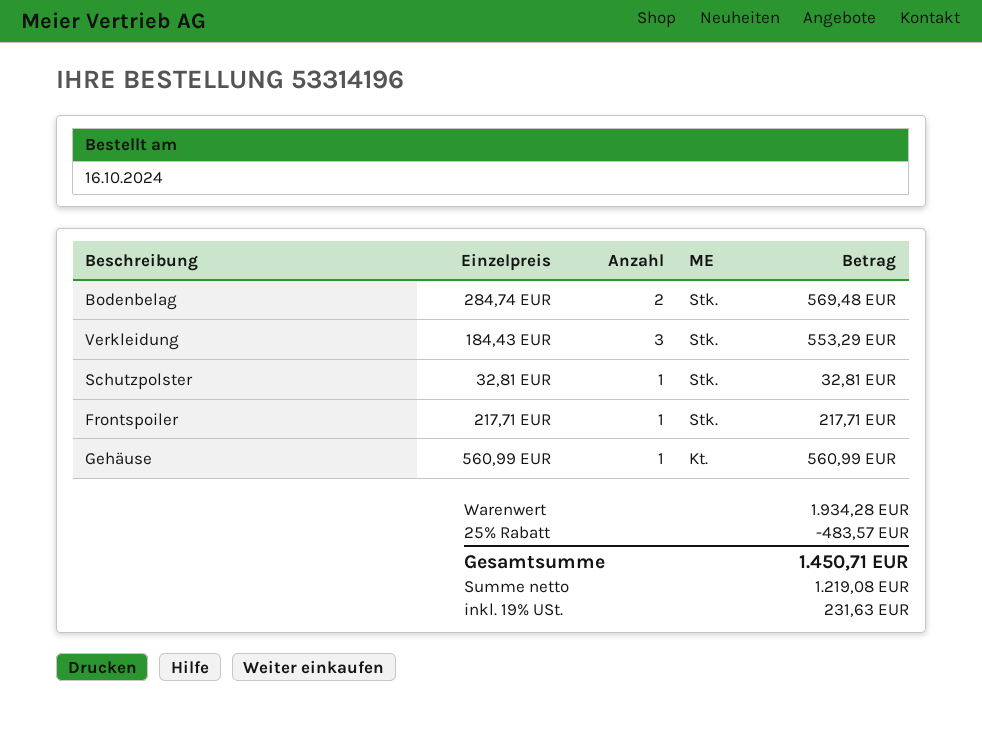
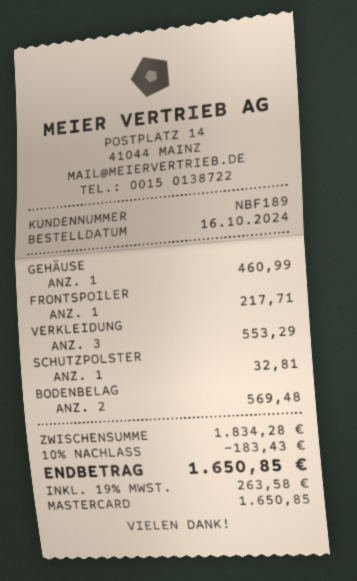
Gehäuse: 1 for 560.99 -> 1 for 460.99
subtotal: 1934.28 -> 1834.28
discount: 25% = 483.57 -> 10% = 183.43
tax: 19% = 231.63 -> 19% = 263.58
total: 1450.71 -> 1650.85

